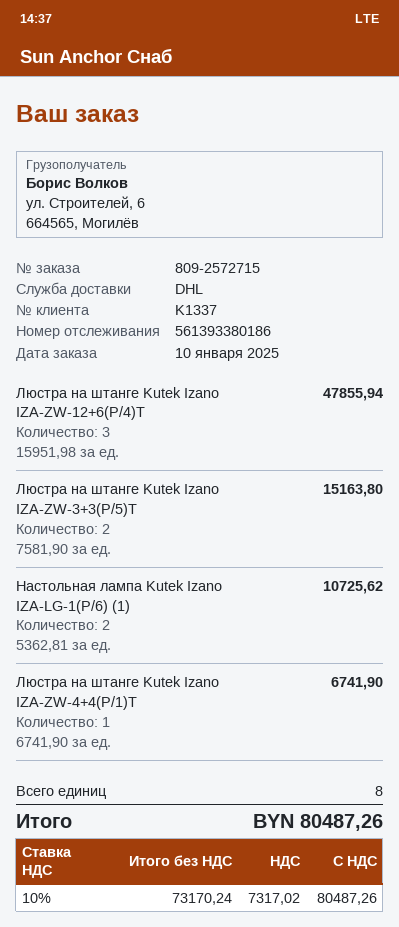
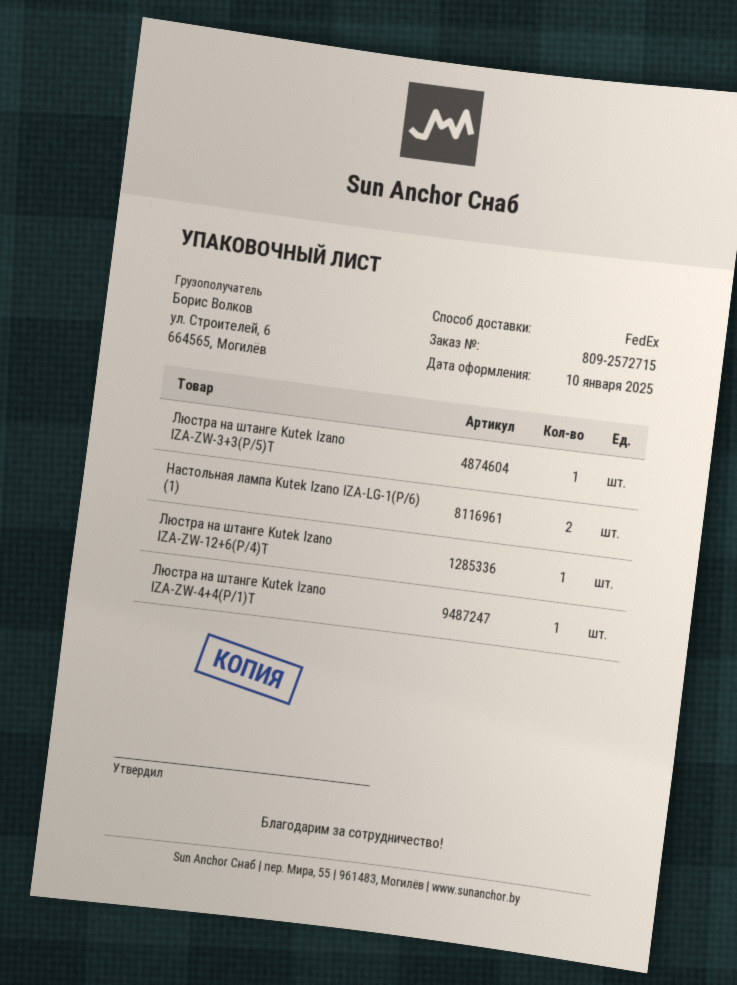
shipping method: DHL -> FedEx
Люстра на штанге Kutek Izano IZA-ZW-12+6(P/4)T: 3 -> 1
Люстра на штанге Kutek Izano IZA-ZW-3+3(P/5)T: 2 -> 1

